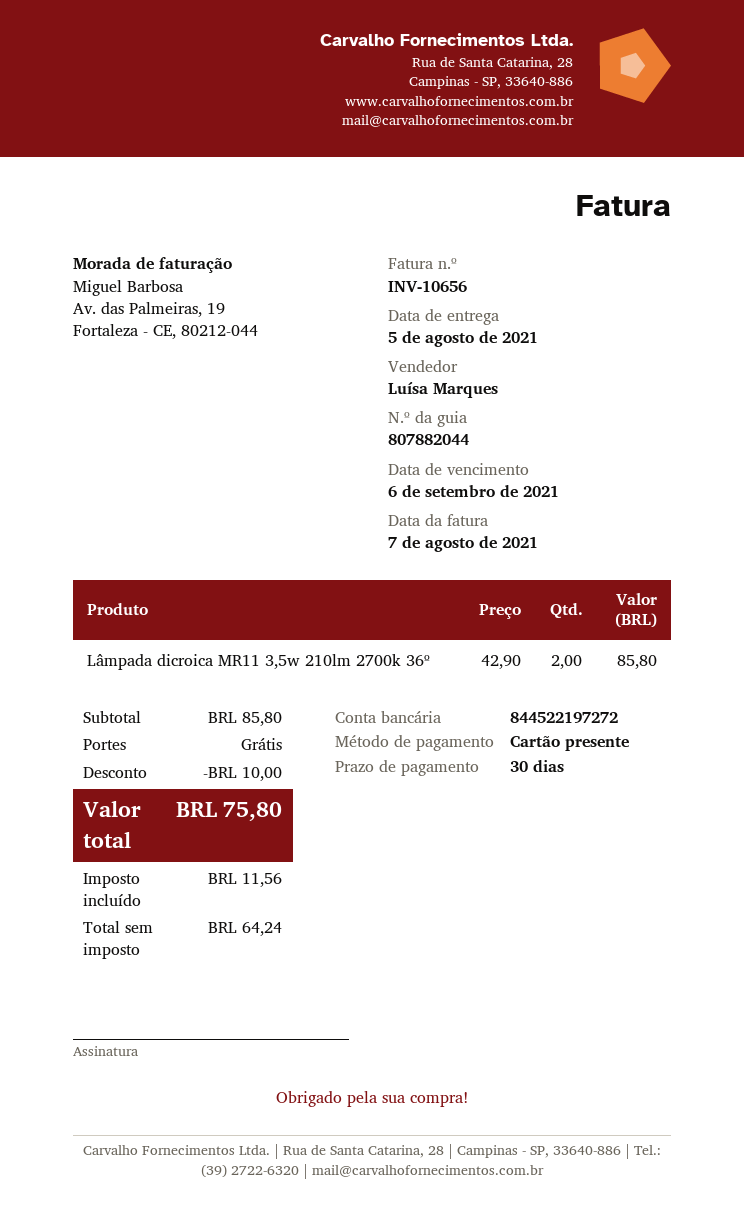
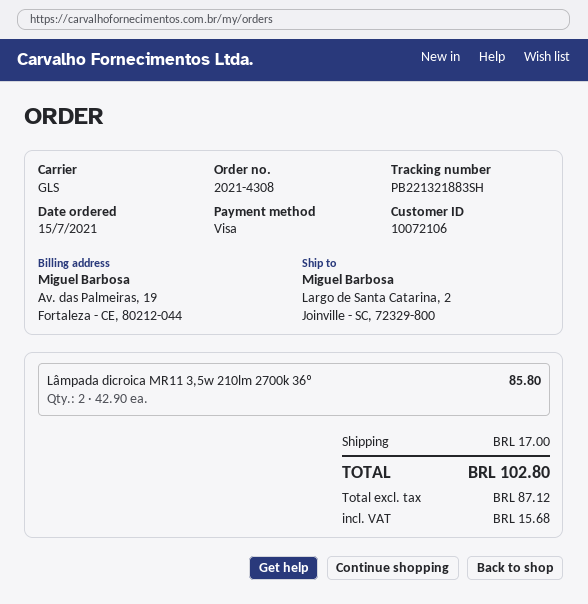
payment method: gift card -> Visa
discount: 10.00 -> none
shipping: 0.00 -> 17.00
net: 64.24 -> 87.12
tax: 11.56 -> 15.68
total: 75.80 -> 102.80

